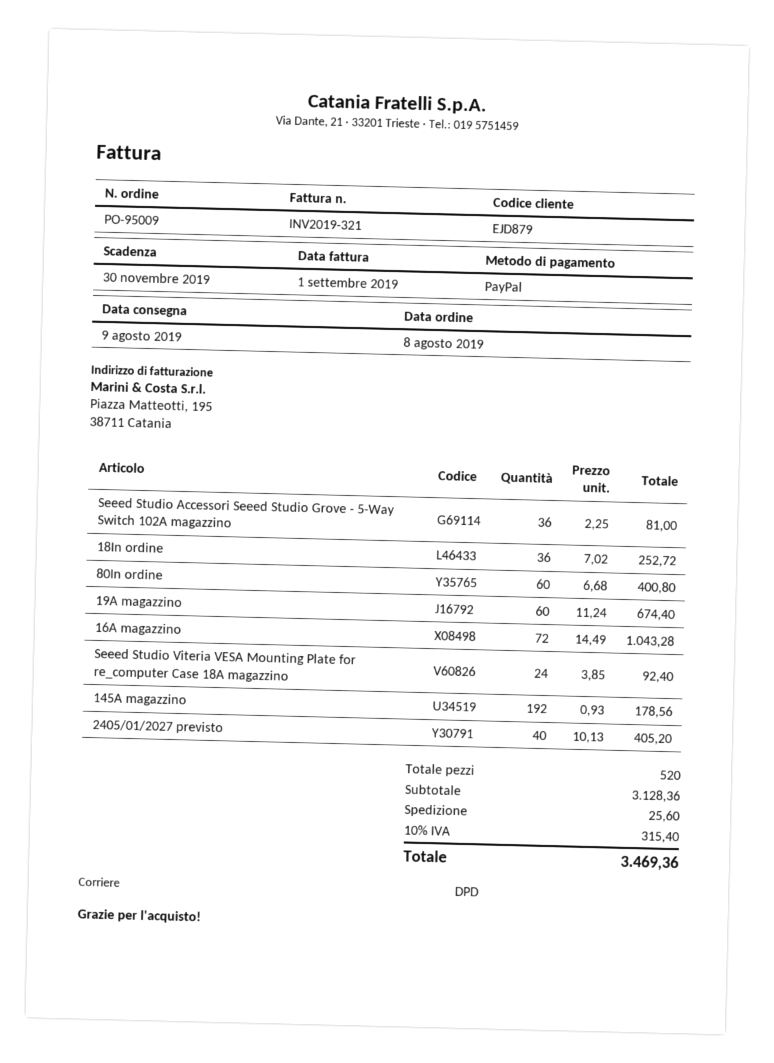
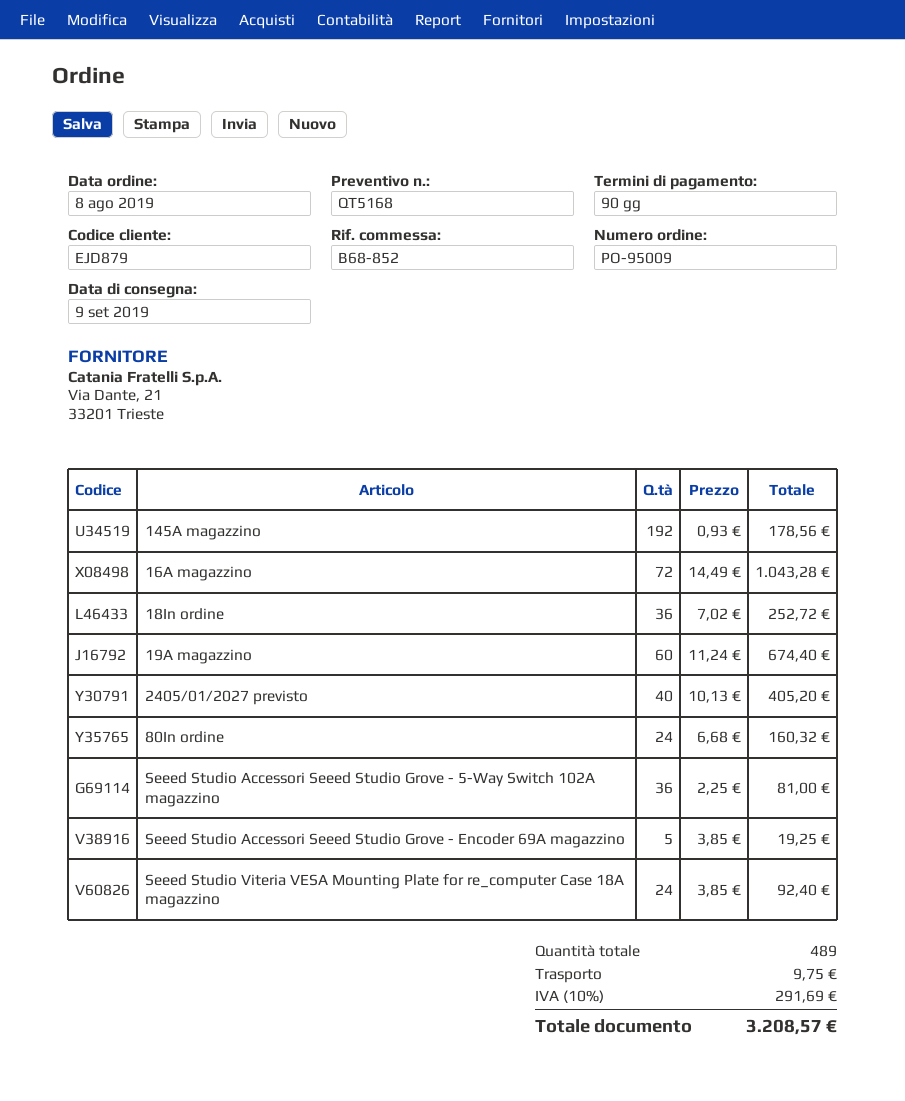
delivery date: 2019-08-09 -> 2019-09-09
80In ordine: 60 x 6.68 = 400.80 -> 24 x 6.68 = 160.32
Seeed Studio Accessori Seeed Studio Grove - Encoder 69A magazzino: none -> 5 x 3.85 = 19.25
total quantity: 520 -> 489
shipping: 25.60 -> 9.75
tax: 10% = 315.40 -> 10% = 291.69
total: 3469.36 -> 3208.57

